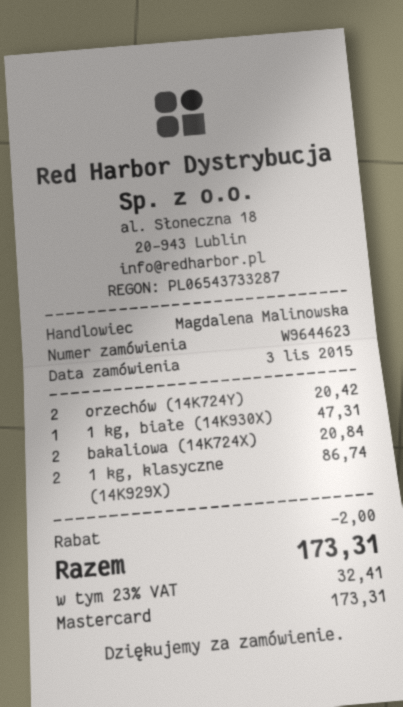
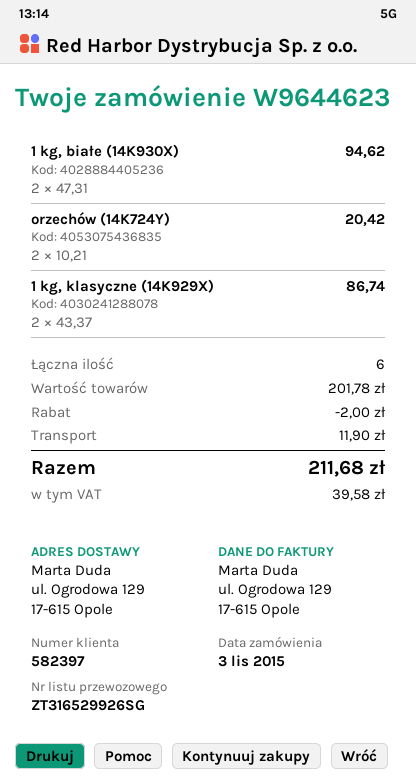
1 kg, białe (14K930X): 1 for 47.31 -> 2 for 94.62
bakaliowa (14K724X): 2 for 20.84 -> none
shipping: none -> 11.90
tax: 32.41 -> 39.58
total: 173.31 -> 211.68

